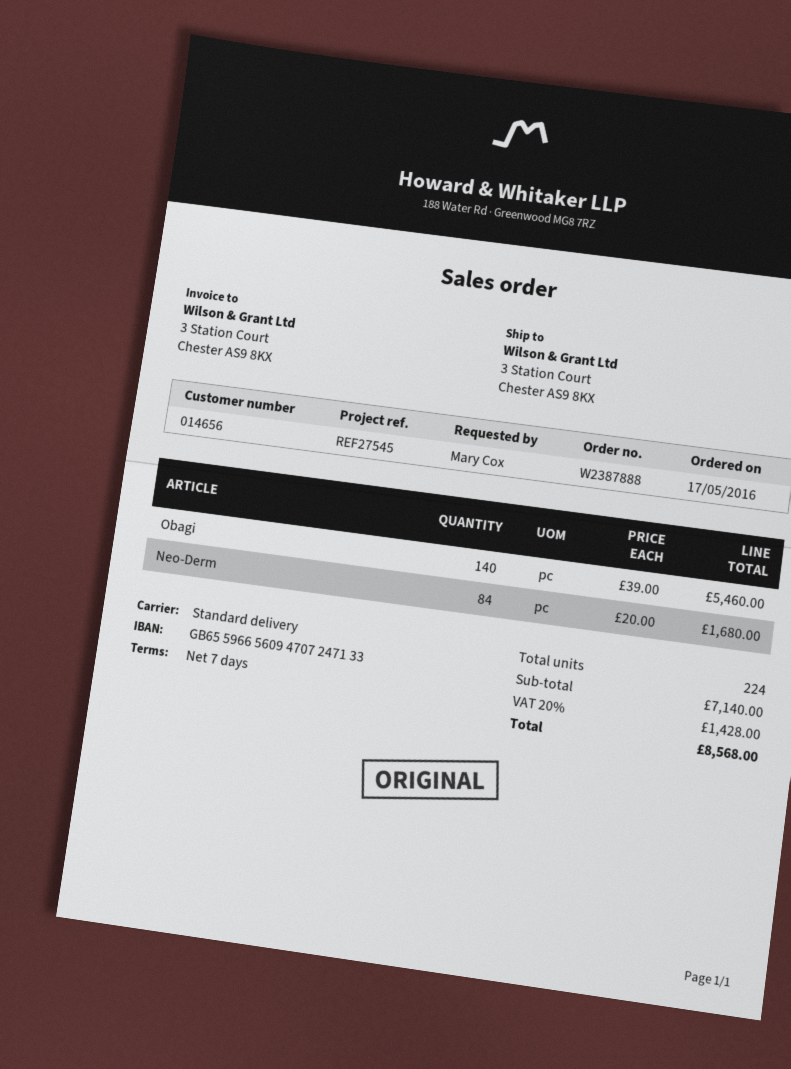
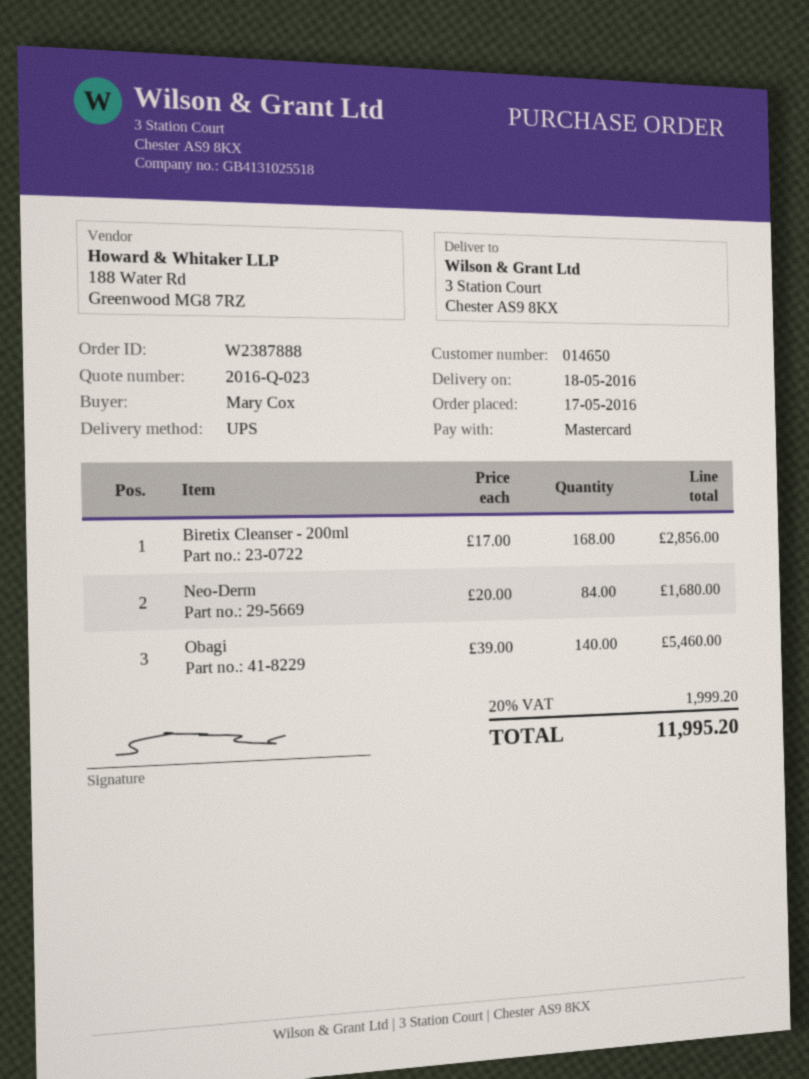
customer number: 014656 -> 014650
shipping method: standard -> UPS
Biretix Cleanser - 200ml: none -> 168 x 17.00 = 2856.00
tax: 20% = 1428.00 -> 20% = 1999.20
total: 8568.00 -> 11995.20

